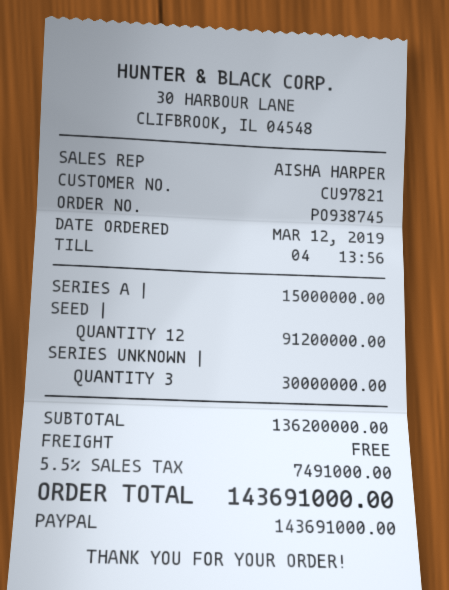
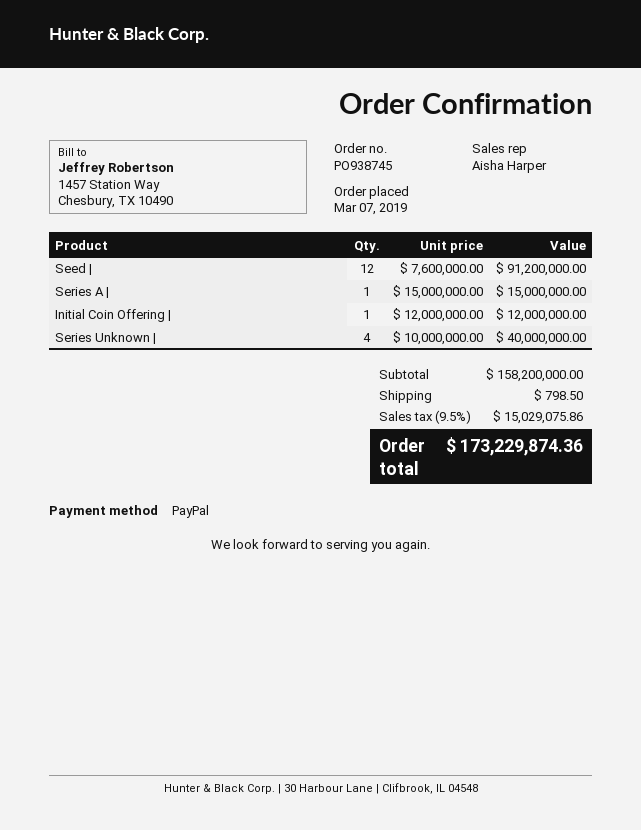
order date: 2019-03-12 -> 2019-03-07
SERIES UNKNOWN |: 3 for 30000000.00 -> 4 for 40000000.00
Initial Coin Offering |: none -> 1 for 12000000.00
subtotal: 136200000.00 -> 158200000.00
shipping: 0.00 -> 798.50
tax: 5.5% = 7491000.00 -> 9.5% = 15029075.86
total: 143691000.00 -> 173229874.36

